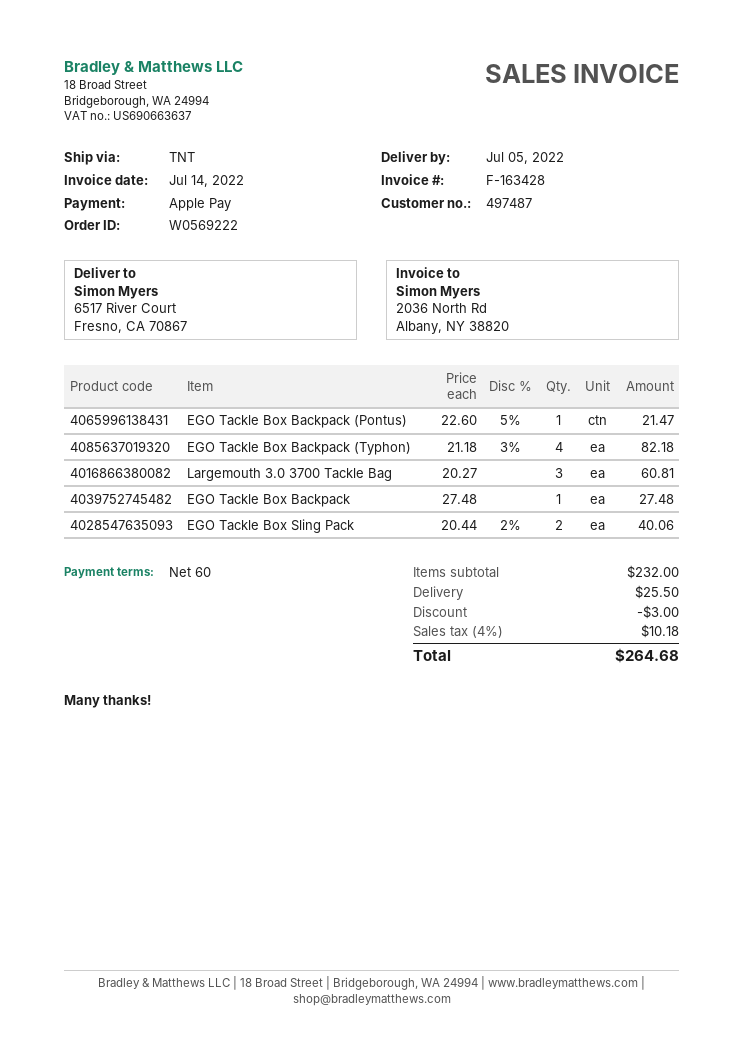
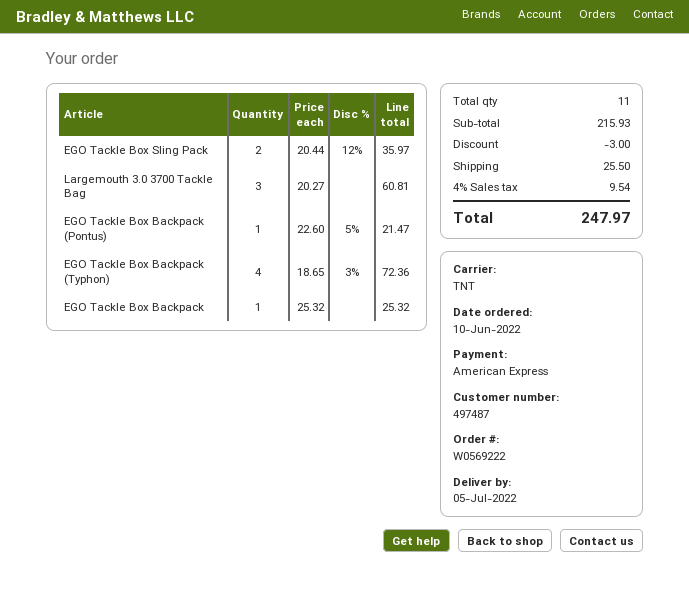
payment method: Apple Pay -> American Express
EGO Tackle Box Backpack (Typhon): 4 x 21.18 - 3% = 82.18 -> 4 x 18.65 - 3% = 72.36
EGO Tackle Box Backpack: 1 x 27.48 = 27.48 -> 1 x 25.32 = 25.32
EGO Tackle Box Sling Pack: 2 x 20.44 - 2% = 40.06 -> 2 x 20.44 - 12% = 35.97
subtotal: 232.00 -> 215.93
tax: 4% = 10.18 -> 4% = 9.54
total: 264.68 -> 247.97

